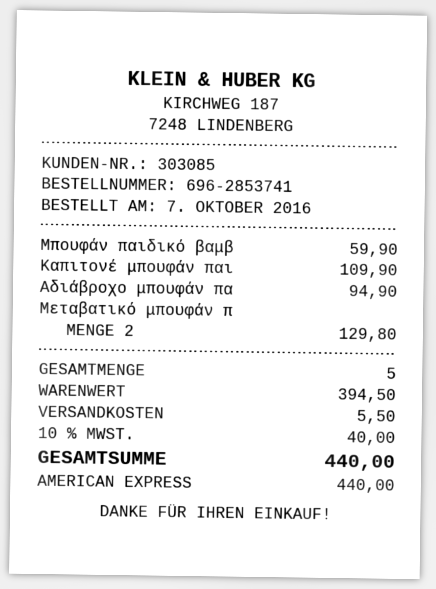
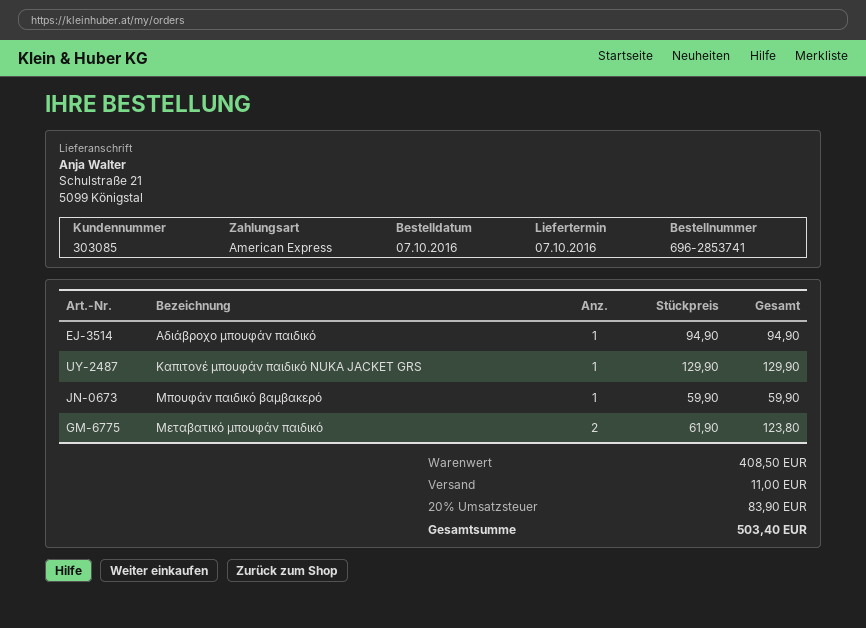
Καπιτονέ μπουφάν παι: 1 for 109.90 -> 1 for 129.90
Μεταβατικό μπουφάν π: 2 for 129.80 -> 2 for 123.80
subtotal: 394.50 -> 408.50
shipping: 5.50 -> 11.00
tax: 10% = 40.00 -> 20% = 83.90
total: 440.00 -> 503.40

